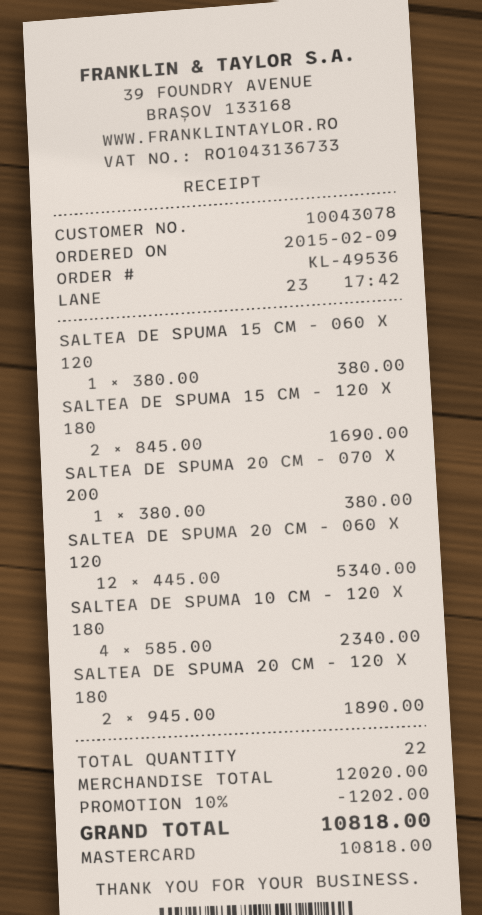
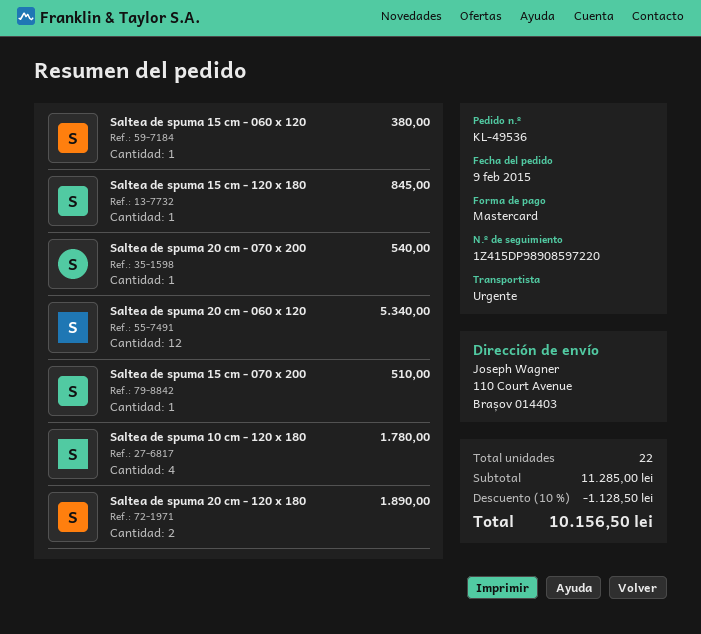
SALTEA DE SPUMA 15 CM - 120 X 180: 2 for 1690.00 -> 1 for 845.00
SALTEA DE SPUMA 20 CM - 070 X 200: 1 for 380.00 -> 1 for 540.00
SALTEA DE SPUMA 10 CM - 120 X 180: 4 for 2340.00 -> 4 for 1780.00
Saltea de spuma 15 cm - 070 x 200: none -> 1 for 510.00
subtotal: 12020.00 -> 11285.00
discount: 10% = 1202.00 -> 10% = 1128.50
total: 10818.00 -> 10156.50

